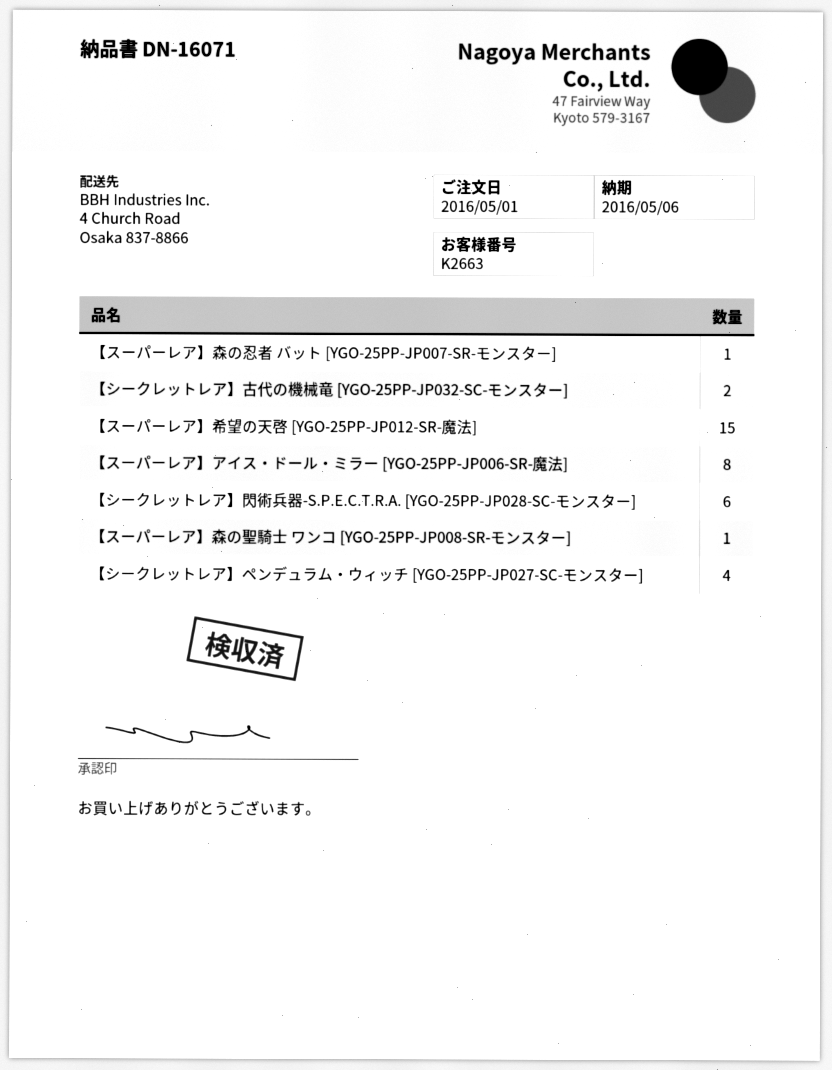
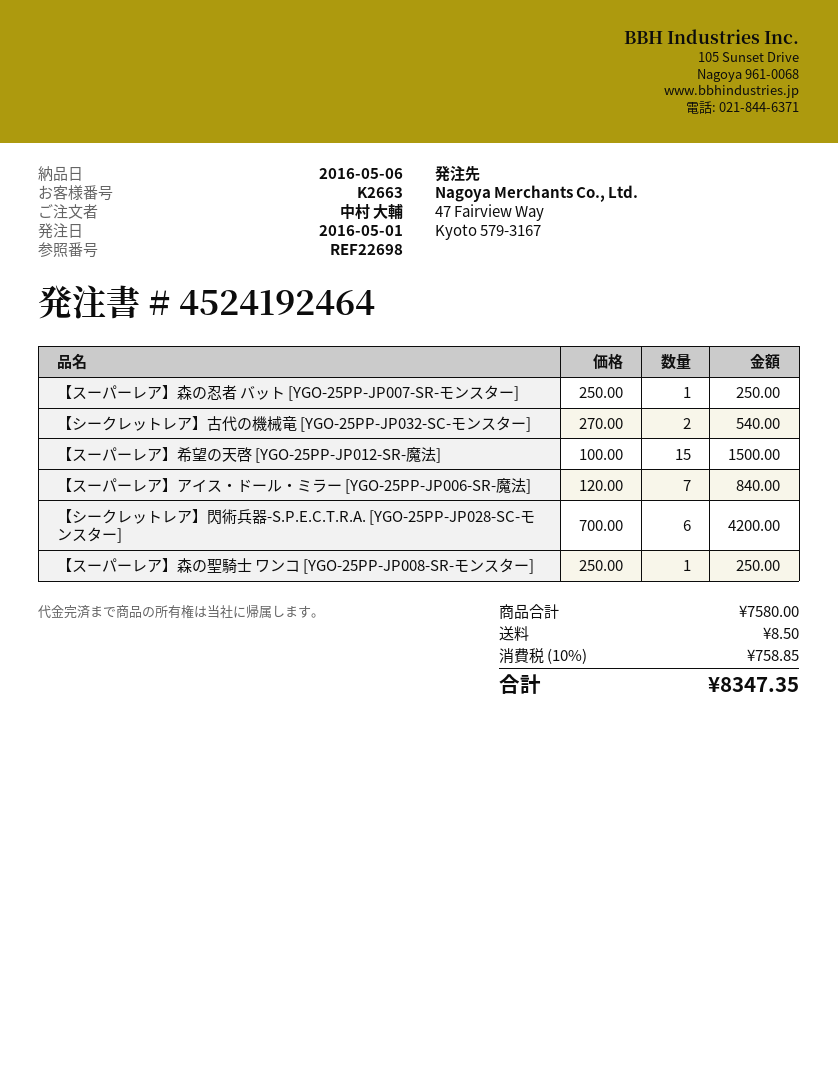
【スーパーレア】アイス・ドール・ミラー [YGO-25PP-JP006-SR-魔法]: 8 -> 7
【シークレットレア】ペンデュラム・ウィッチ [YGO-25PP-JP027-SC-モンスター]: 4 -> none

